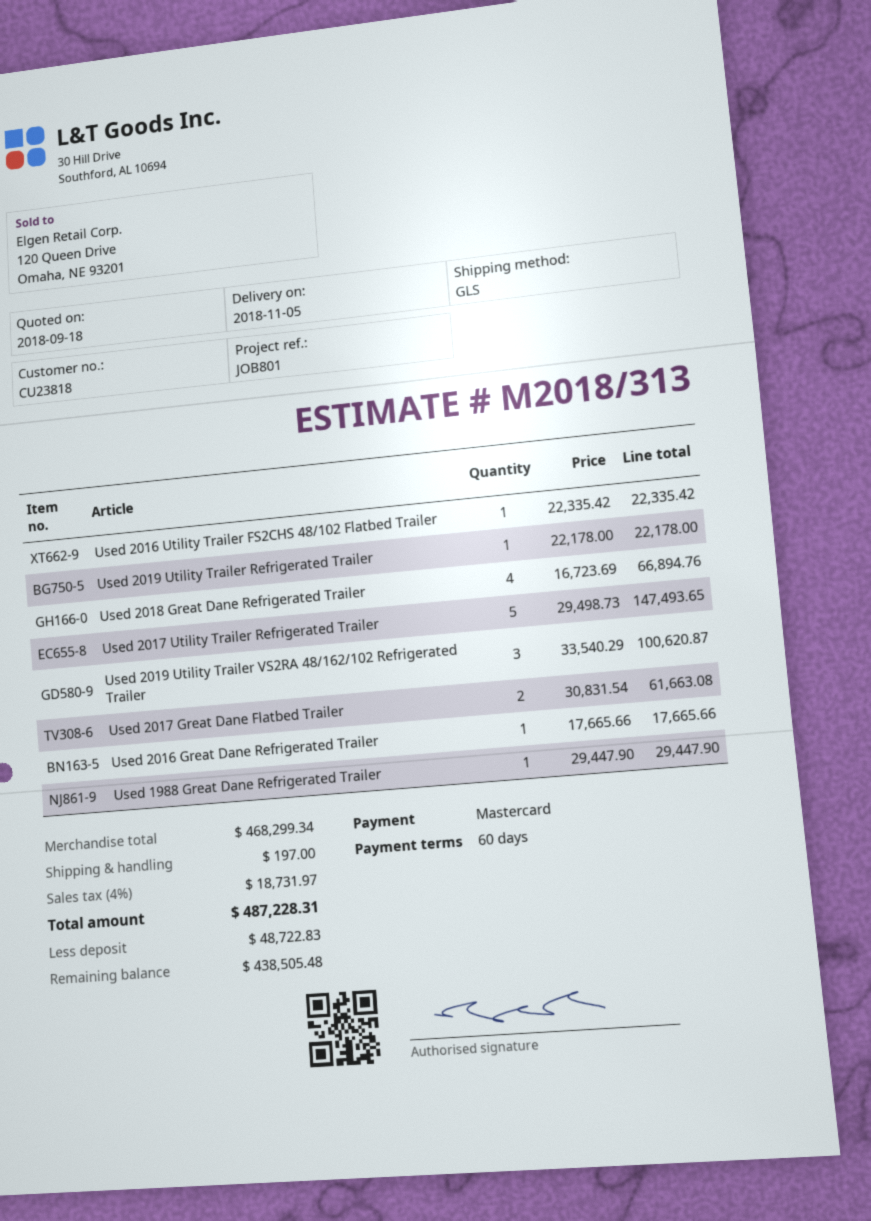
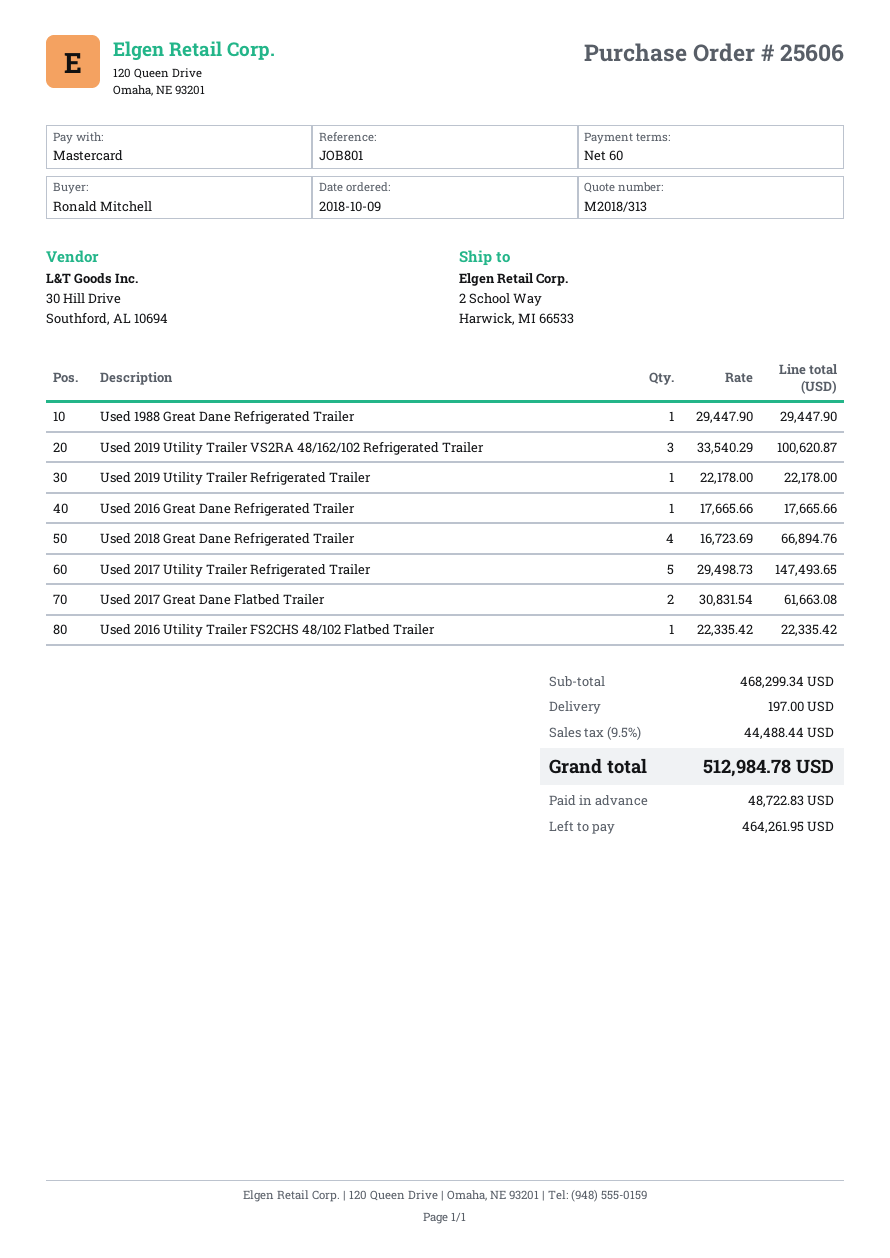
tax: 4% = 18731.97 -> 9.5% = 44488.44
total: 487228.31 -> 512984.78
balance: 438505.48 -> 464261.95

